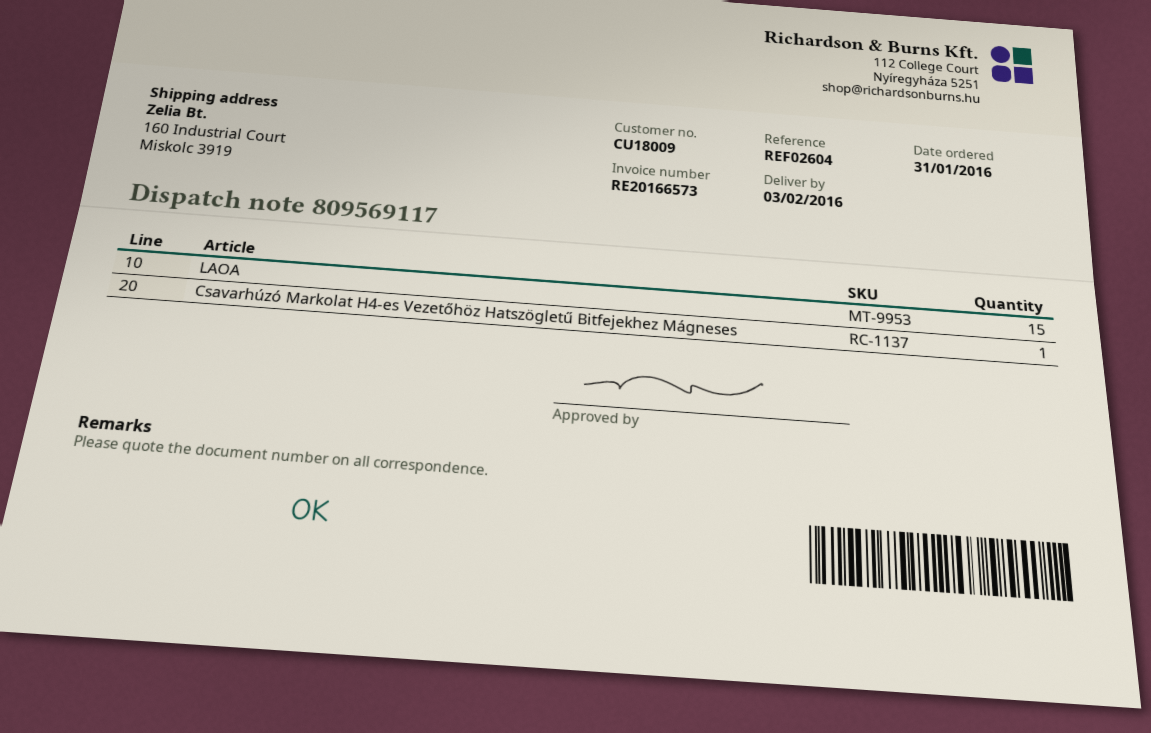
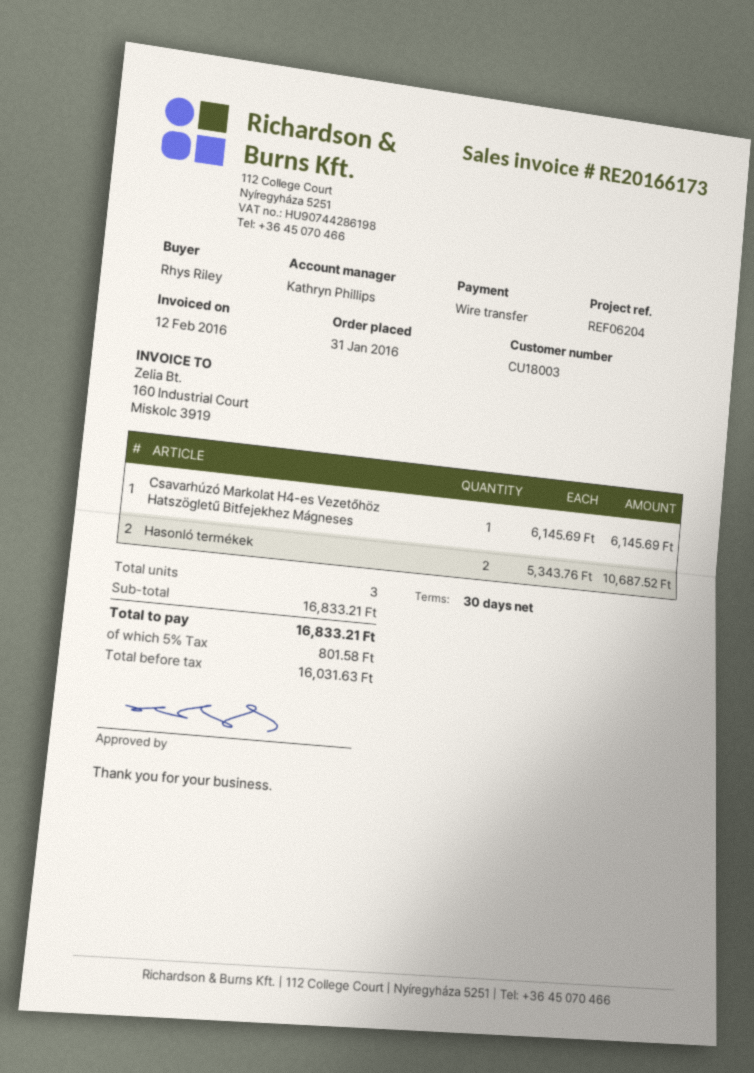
invoice number: RE20166573 -> RE20166173
customer number: CU18009 -> CU18003
reference: REF02604 -> REF06204
LAOA: 15 -> none
Hasonló termékek: none -> 2

